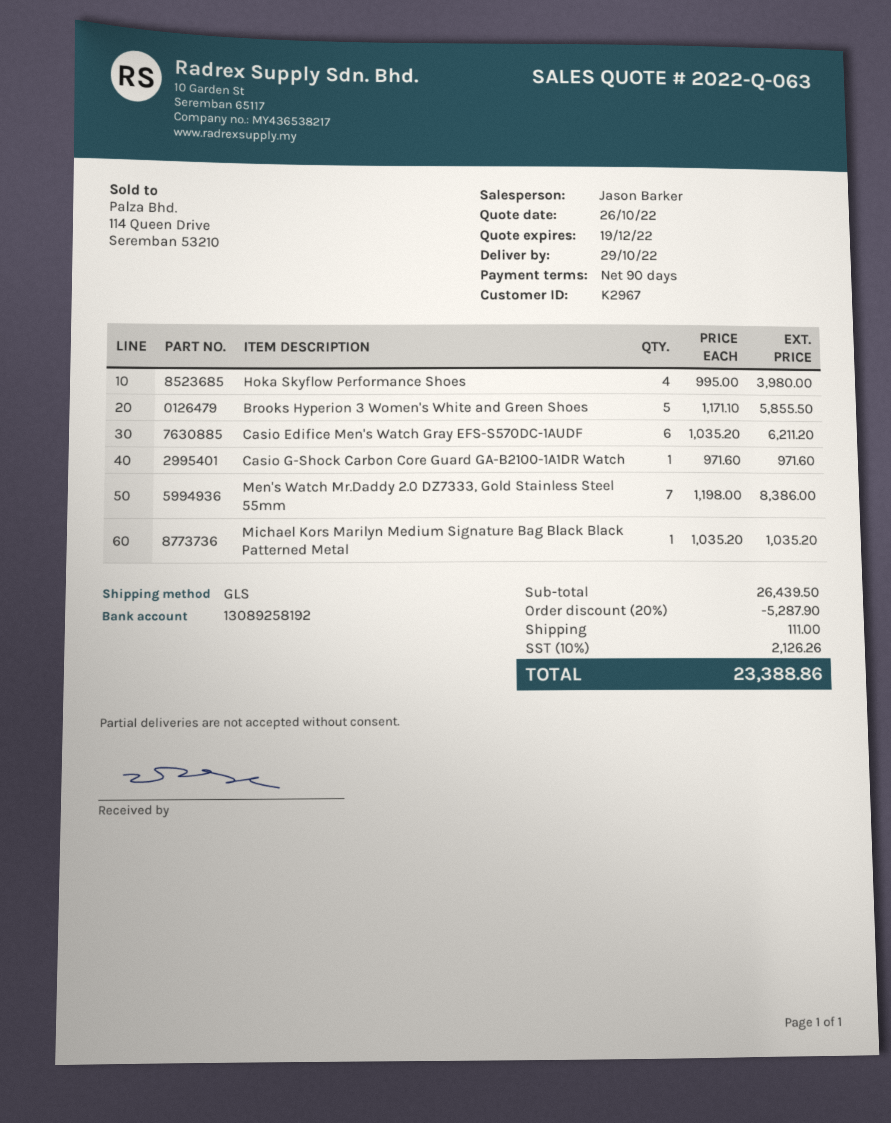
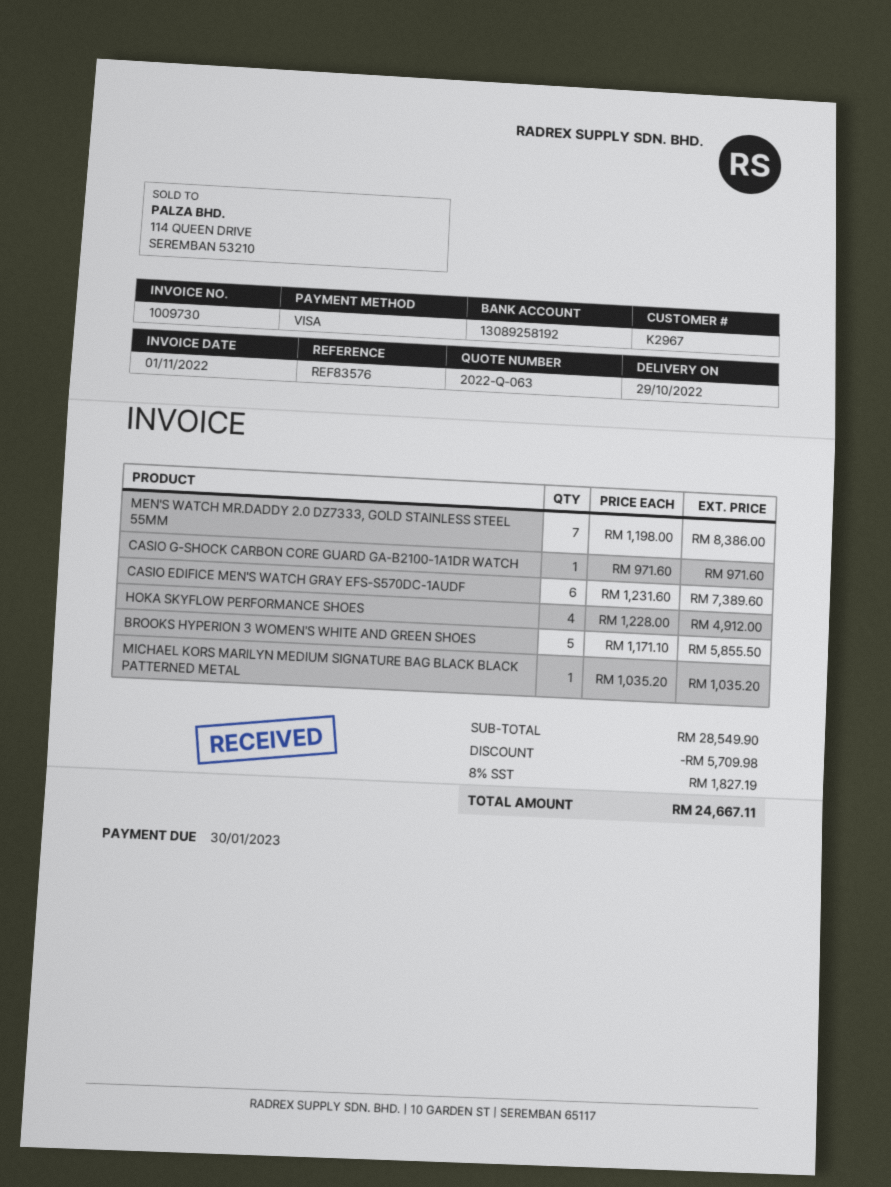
Hoka Skyflow Performance Shoes: 4 x 995.00 = 3980.00 -> 4 x 1228.00 = 4912.00
Casio Edifice Men's Watch Gray EFS-S570DC-1AUDF: 6 x 1035.20 = 6211.20 -> 6 x 1231.60 = 7389.60
subtotal: 26439.50 -> 28549.90
discount: 5287.90 -> 5709.98
shipping: 111.00 -> none
tax: 10% = 2126.26 -> 8% = 1827.19
total: 23388.86 -> 24667.11

